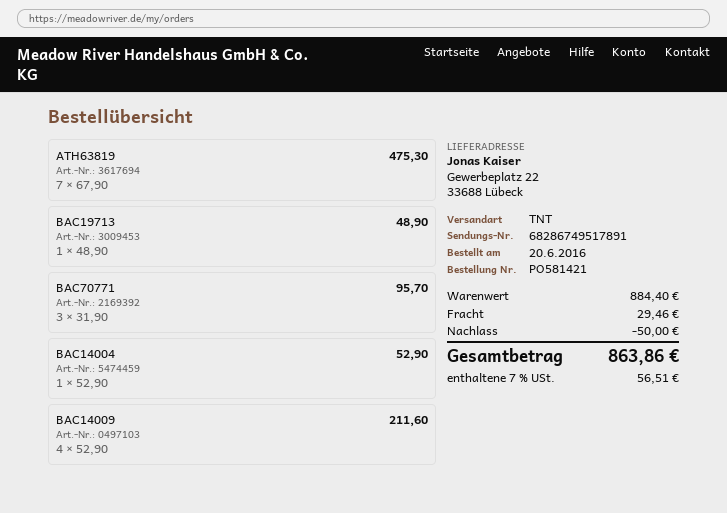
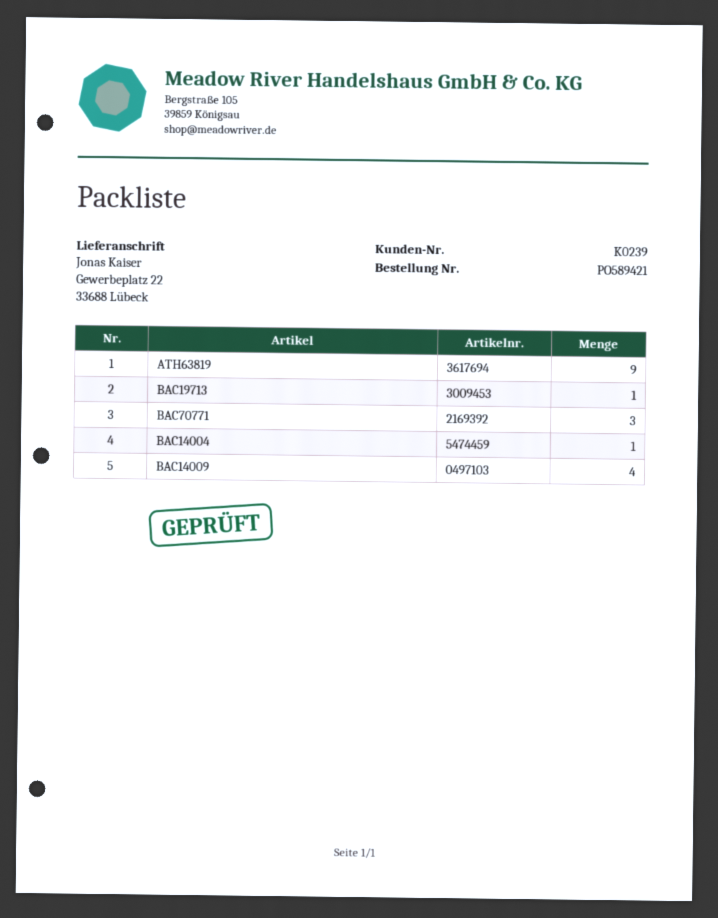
order number: PO581421 -> PO589421
ATH63819: 7 -> 9

